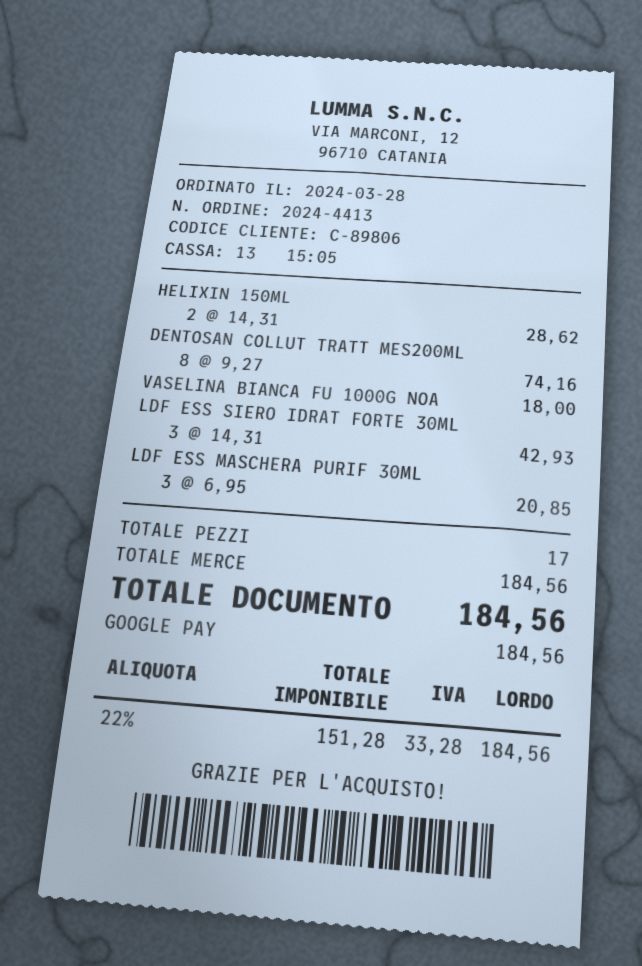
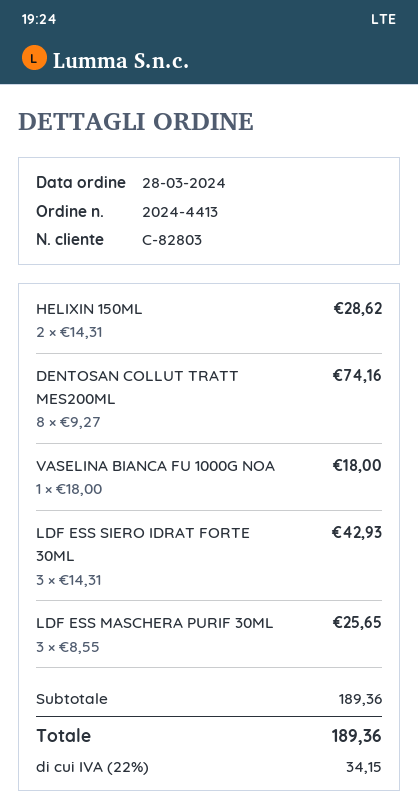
customer number: C-89806 -> C-82803
LDF ESS MASCHERA PURIF 30ML: 3 x 6.95 = 20.85 -> 3 x 8.55 = 25.65
subtotal: 184.56 -> 189.36
tax: 22% = 33.28 -> 22% = 34.15
total: 184.56 -> 189.36

